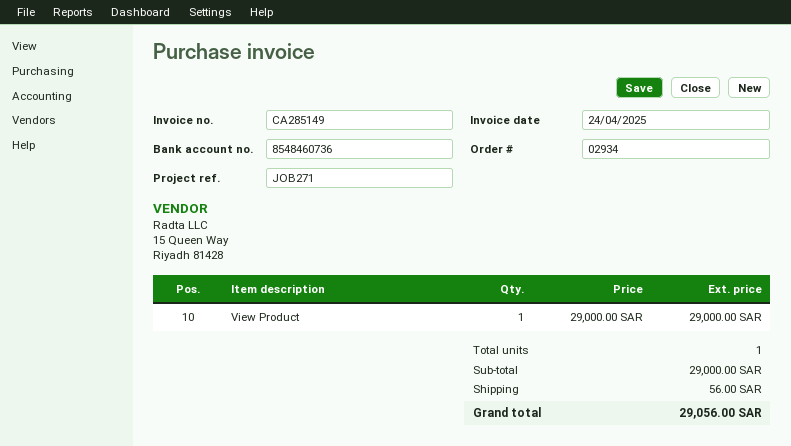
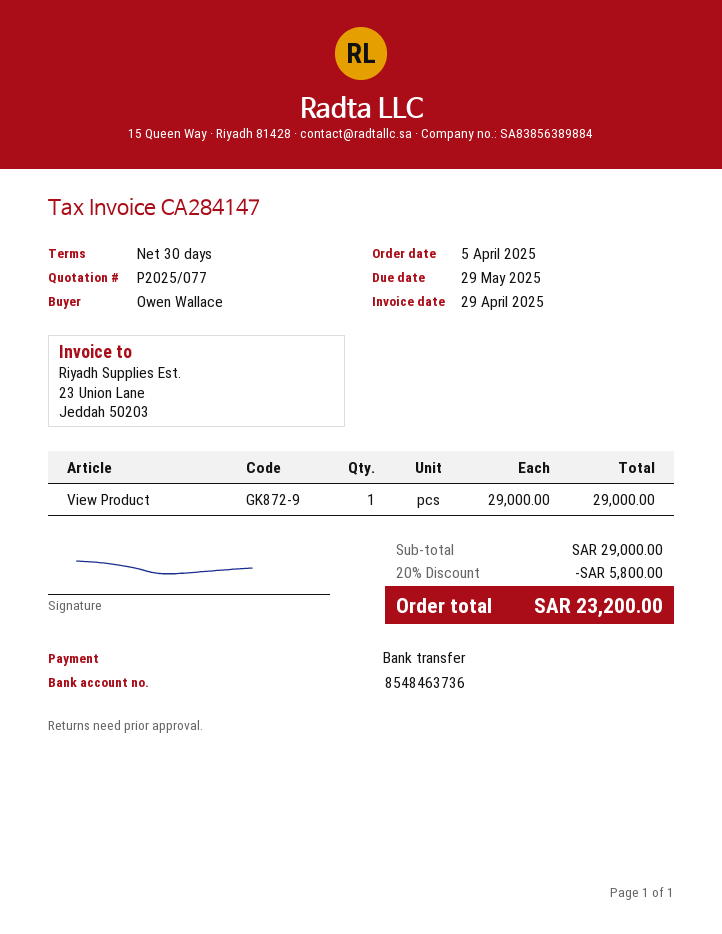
invoice number: CA285149 -> CA284147
invoice date: 2025-04-24 -> 2025-04-29
bank account: 8548460736 -> 8548463736
discount: none -> 20% = 5800.00
shipping: 56.00 -> none
total: 29056.00 -> 23200.00

